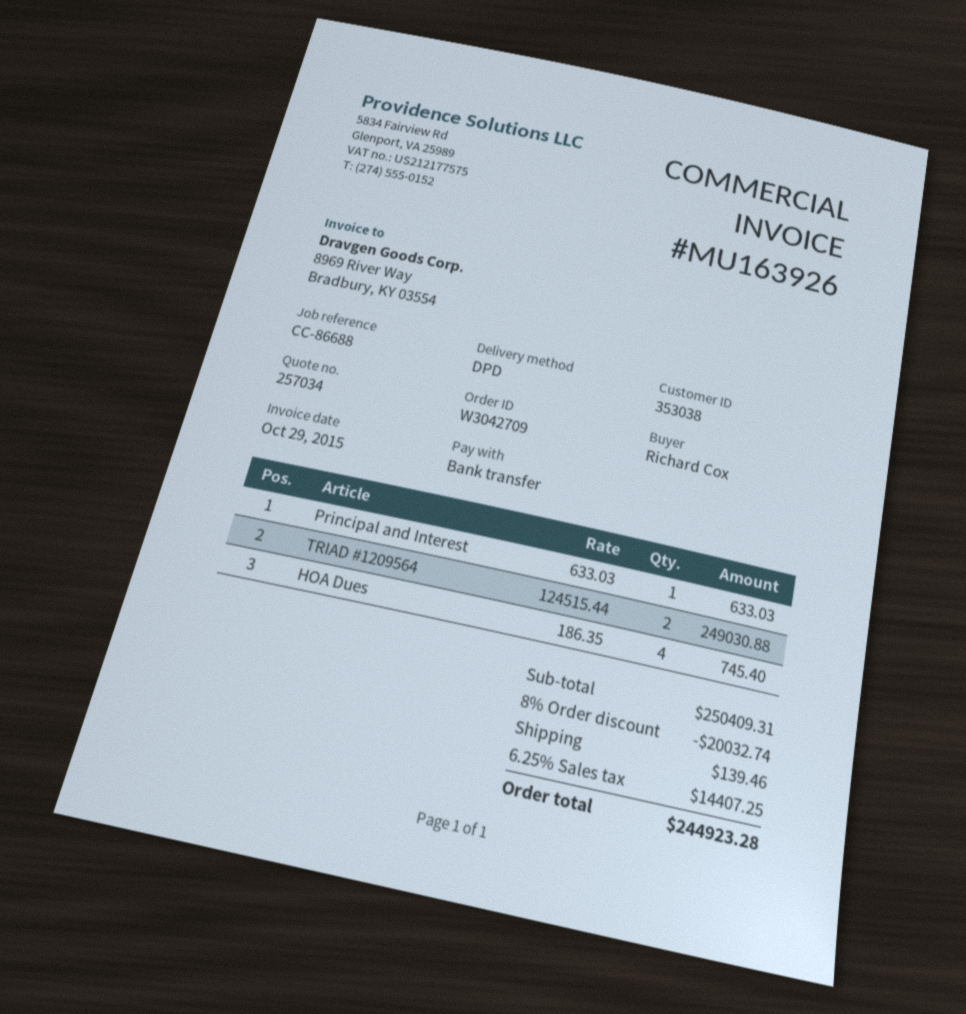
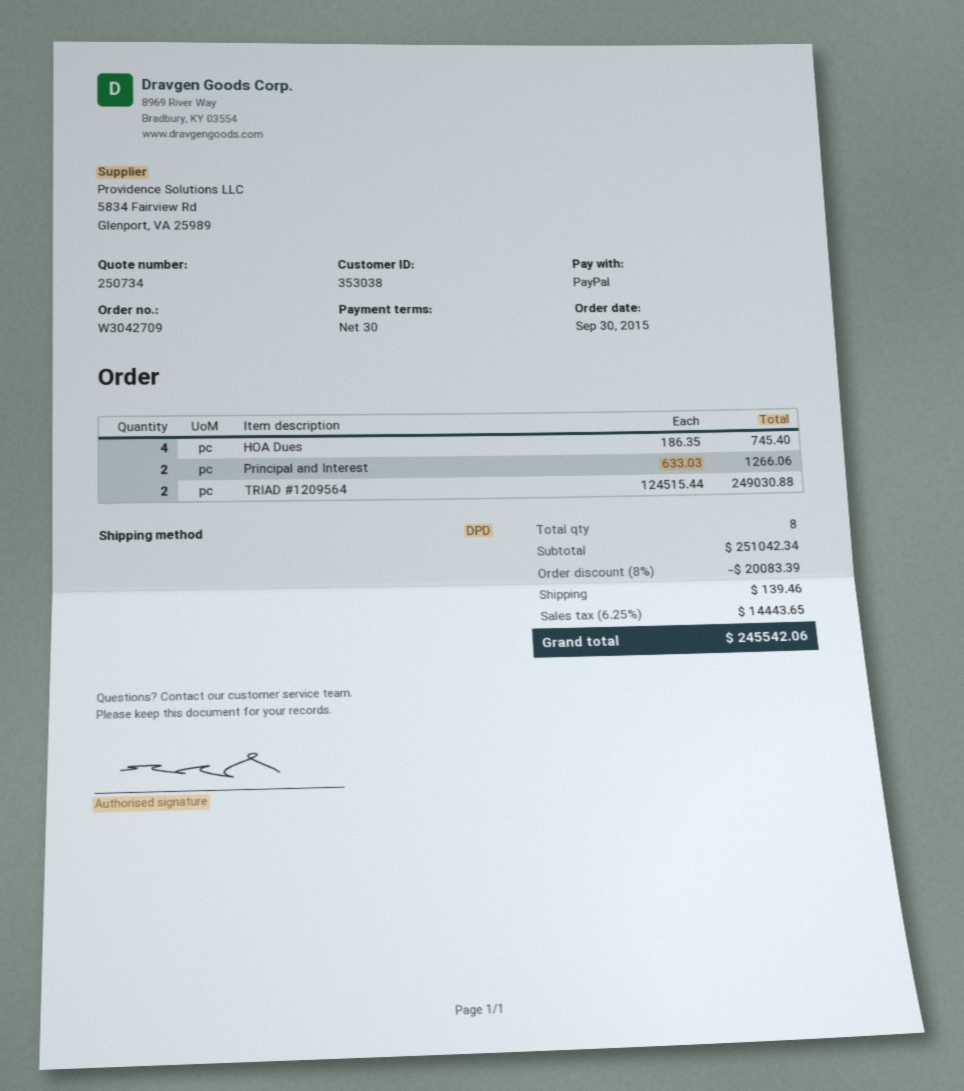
quote number: 257034 -> 250734
payment method: bank transfer -> PayPal
Principal and Interest: 1 x 633.03 = 633.03 -> 2 x 633.03 = 1266.06
subtotal: 250409.31 -> 251042.34
discount: 8% = 20032.74 -> 8% = 20083.39
tax: 6.25% = 14407.25 -> 6.25% = 14443.65
total: 244923.28 -> 245542.06

